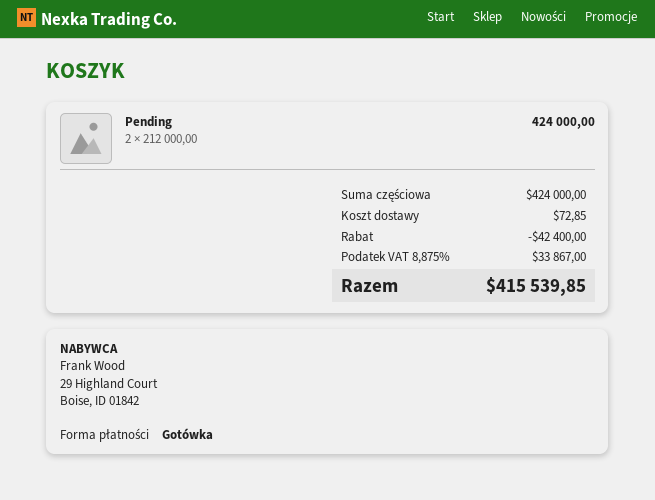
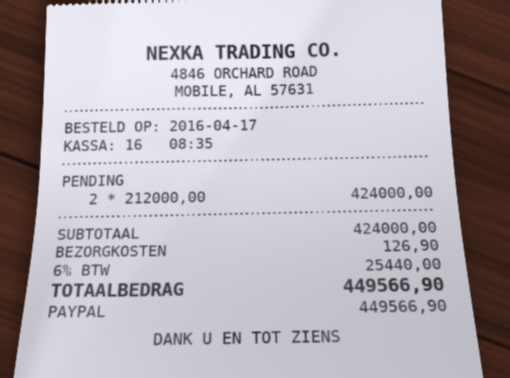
payment method: cash -> PayPal
discount: 42400.00 -> none
shipping: 72.85 -> 126.90
tax: 8.875% = 33867.00 -> 6% = 25440.00
total: 415539.85 -> 449566.90

